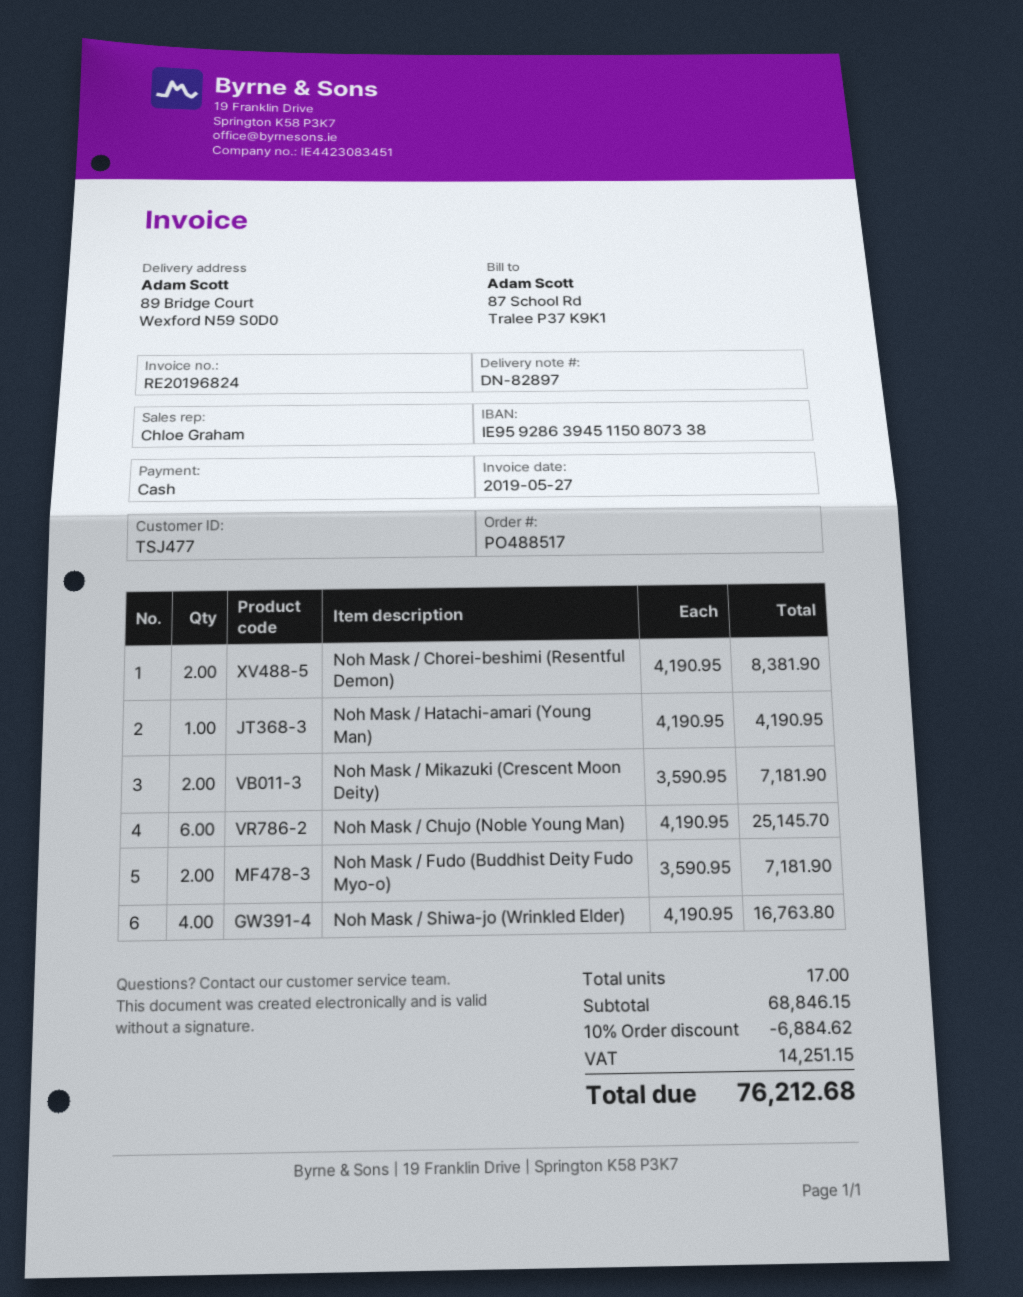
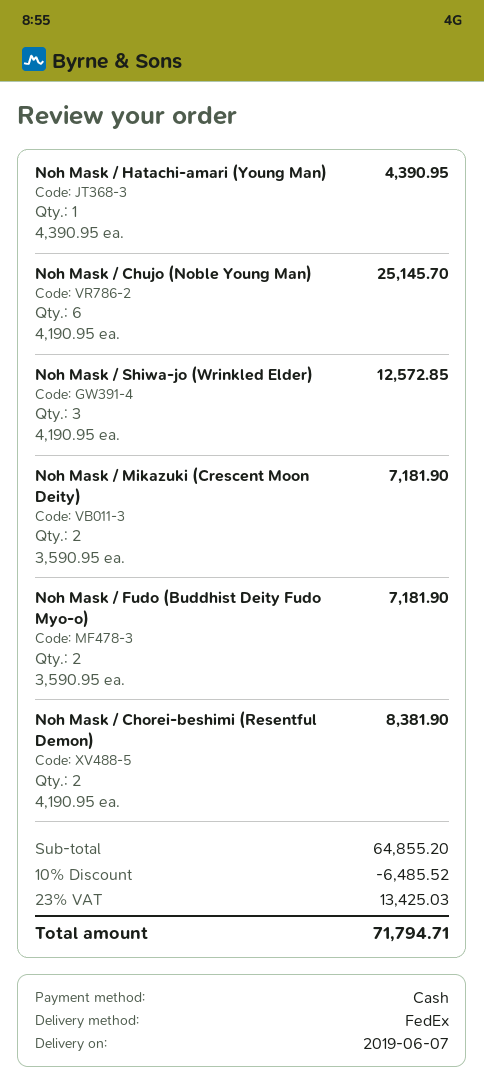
Noh Mask / Hatachi-amari (Young Man): 1 x 4190.95 = 4190.95 -> 1 x 4390.95 = 4390.95
Noh Mask / Shiwa-jo (Wrinkled Elder): 4 x 4190.95 = 16763.80 -> 3 x 4190.95 = 12572.85
subtotal: 68846.15 -> 64855.20
discount: 10% = 6884.62 -> 10% = 6485.52
tax: 14251.15 -> 13425.03
total: 76212.68 -> 71794.71

